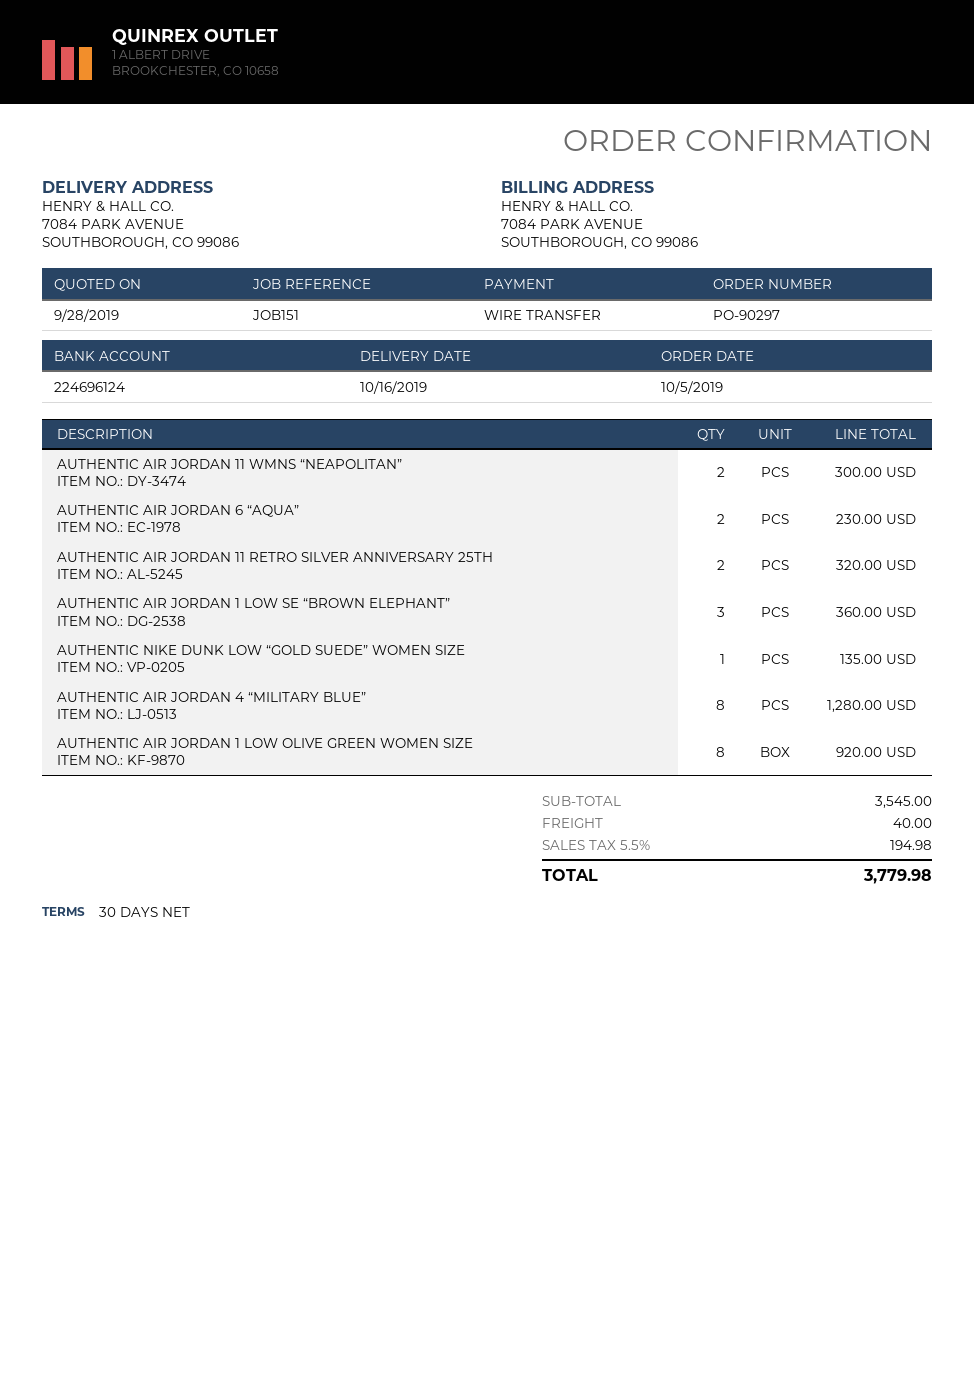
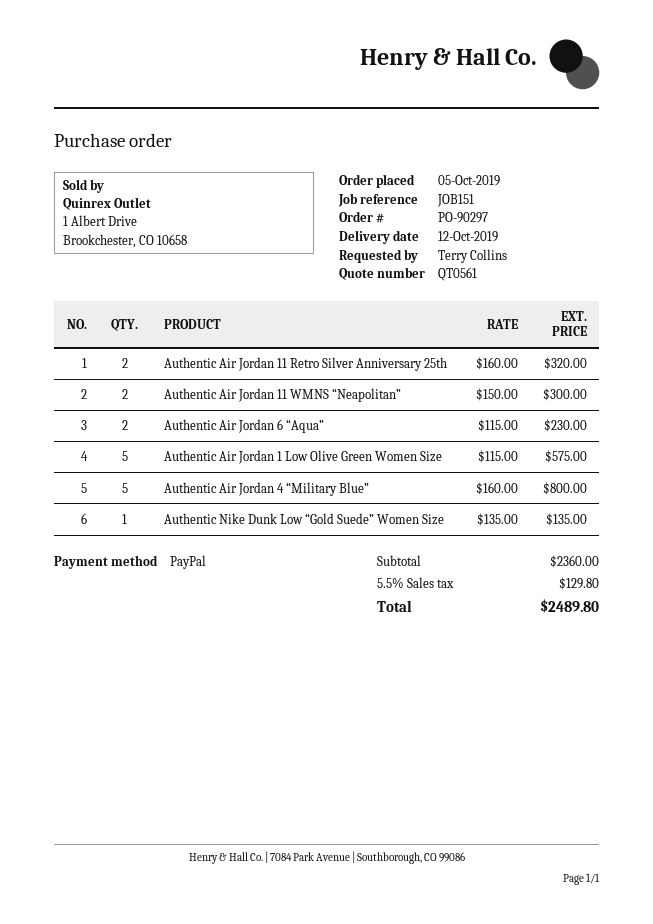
delivery date: 2019-10-16 -> 2019-10-12
payment method: bank transfer -> PayPal
AUTHENTIC AIR JORDAN 1 LOW SE “BROWN ELEPHANT”: 3 for 360.00 -> none
AUTHENTIC AIR JORDAN 4 “MILITARY BLUE”: 8 for 1280.00 -> 5 for 800.00
AUTHENTIC AIR JORDAN 1 LOW OLIVE GREEN WOMEN SIZE: 8 for 920.00 -> 5 for 575.00
subtotal: 3545.00 -> 2360.00
shipping: 40.00 -> none
tax: 5.5% = 194.98 -> 5.5% = 129.80
total: 3779.98 -> 2489.80

